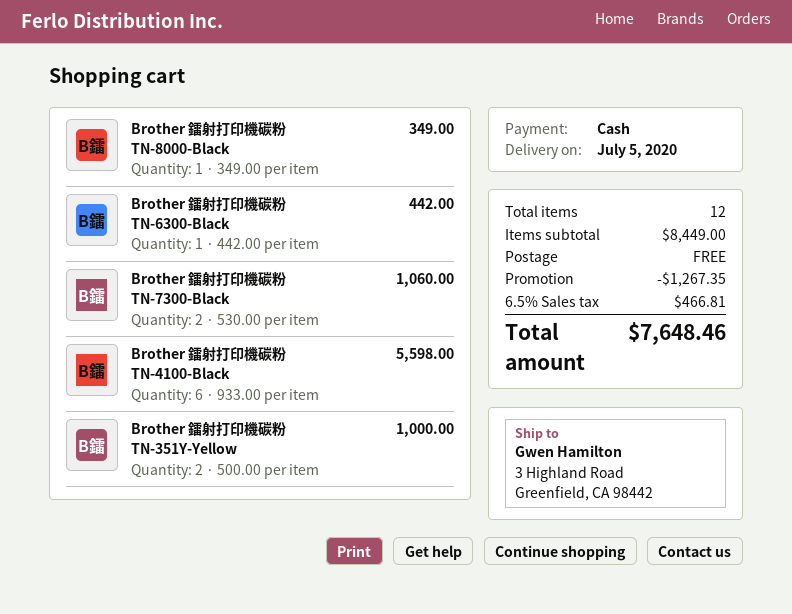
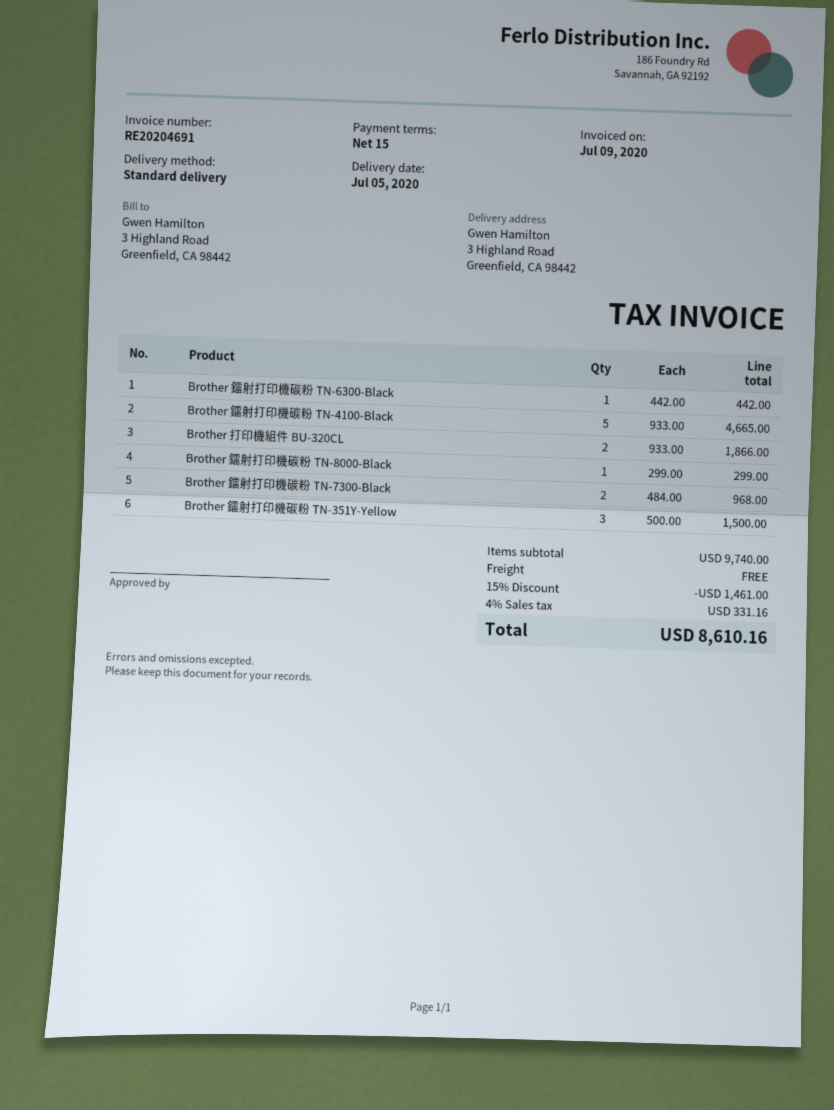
Brother 鐳射打印機碳粉 TN-8000-Black: 1 x 349.00 = 349.00 -> 1 x 299.00 = 299.00
Brother 鐳射打印機碳粉 TN-7300-Black: 2 x 530.00 = 1060.00 -> 2 x 484.00 = 968.00
Brother 鐳射打印機碳粉 TN-4100-Black: 6 x 933.00 = 5598.00 -> 5 x 933.00 = 4665.00
Brother 鐳射打印機碳粉 TN-351Y-Yellow: 2 x 500.00 = 1000.00 -> 3 x 500.00 = 1500.00
Brother 打印機組件 BU-320CL: none -> 2 x 933.00 = 1866.00
subtotal: 8449.00 -> 9740.00
discount: 1267.35 -> 1461.00
tax: 6.5% = 466.81 -> 4% = 331.16
total: 7648.46 -> 8610.16

